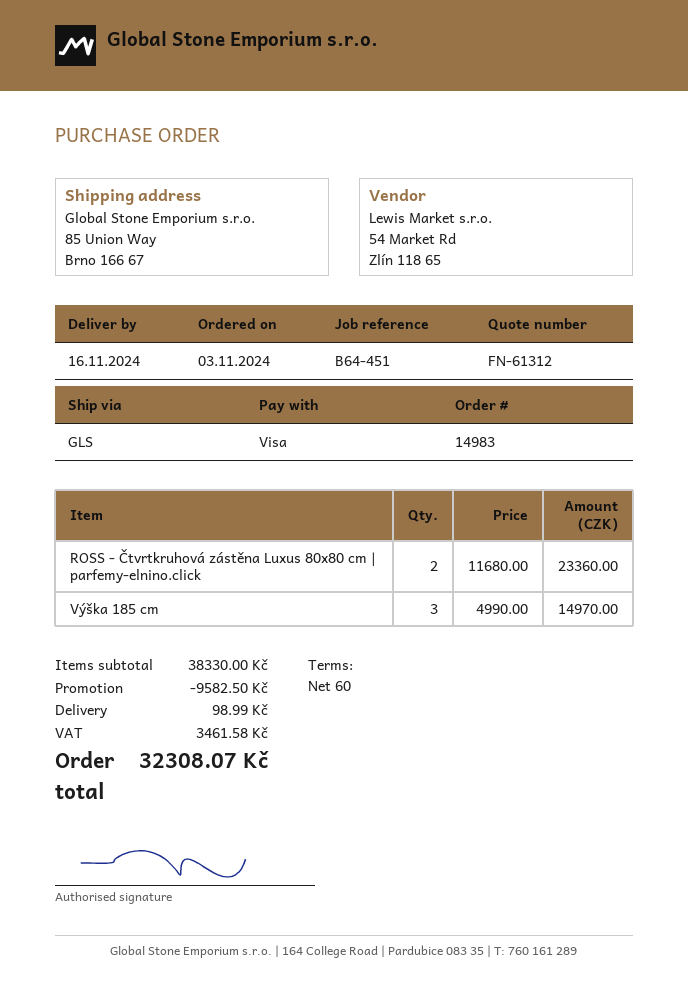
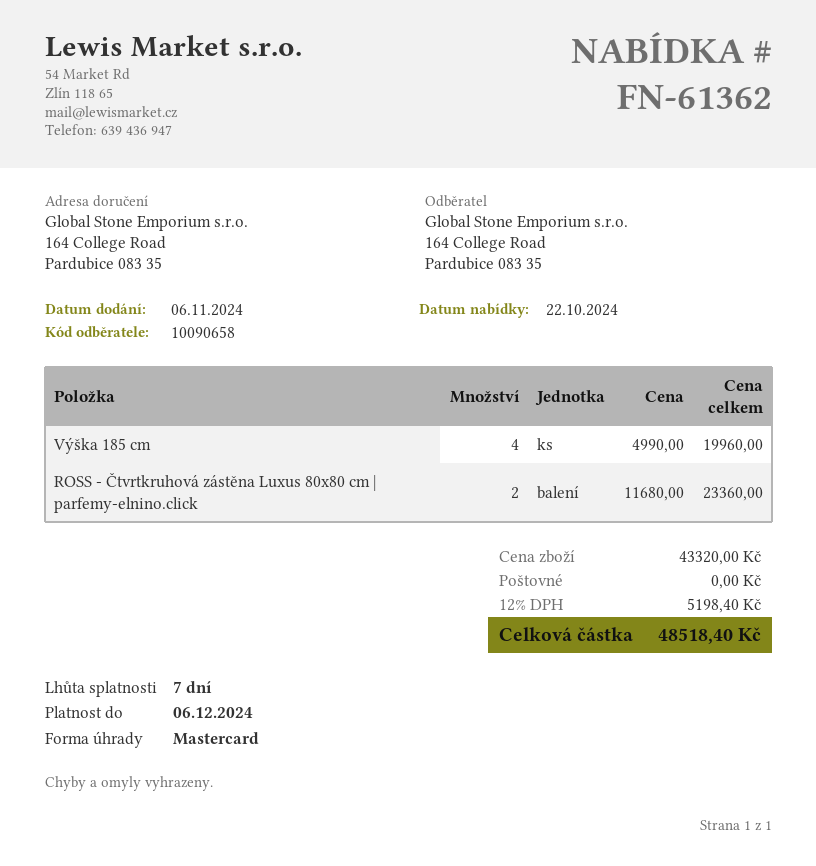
quote number: FN-61312 -> FN-61362
delivery date: 2024-11-16 -> 2024-11-06
payment terms: 60 days -> 7 days
payment method: Visa -> Mastercard
ship to: 85 Union Way, Brno 166 67 -> 164 College Road, Pardubice 083 35
Výška 185 cm: 3 x 4990.00 = 14970.00 -> 4 x 4990.00 = 19960.00
subtotal: 38330.00 -> 43320.00
discount: 9582.50 -> none
shipping: 98.99 -> 0.00
tax: 3461.58 -> 5198.40
total: 32308.07 -> 48518.40

